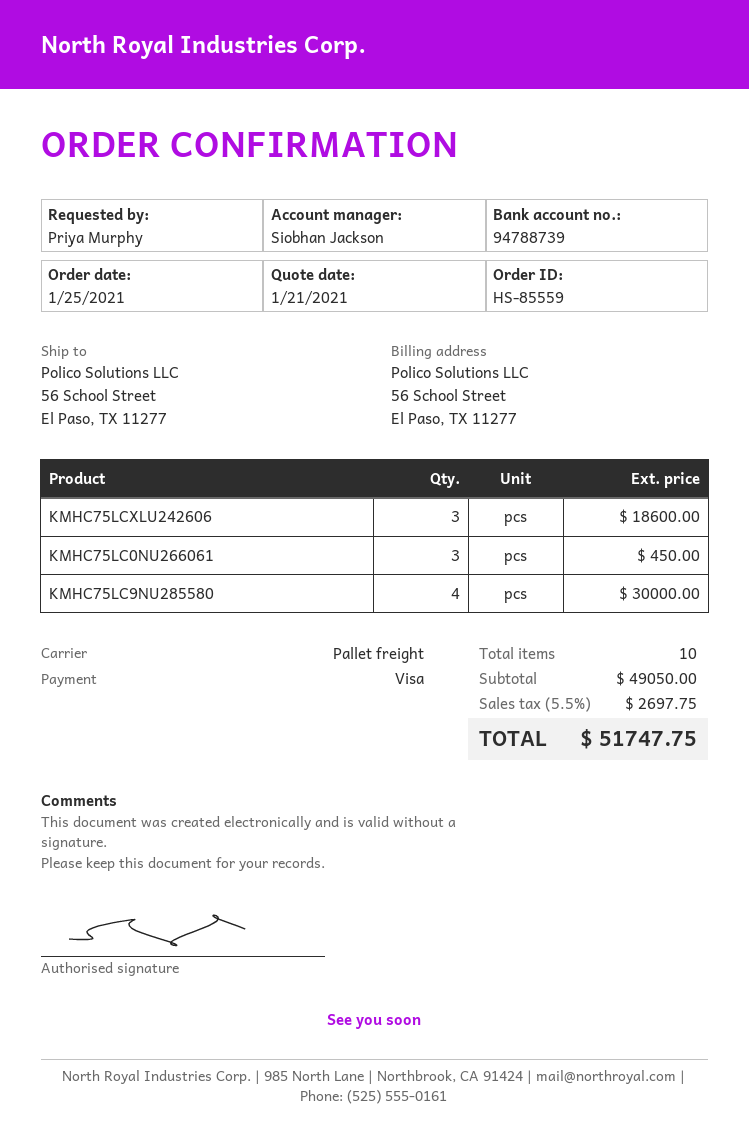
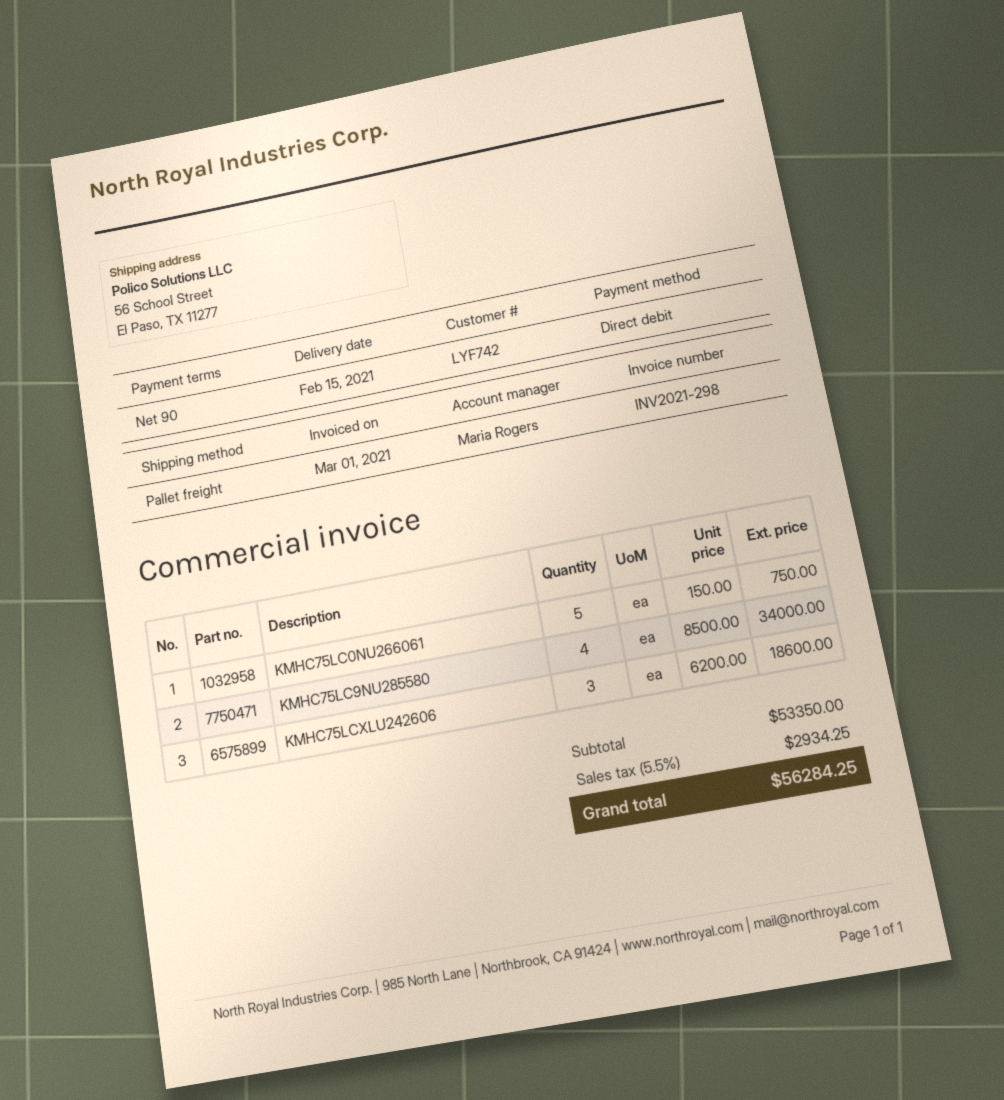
sales rep: Siobhan Jackson -> Maria Rogers
payment method: Visa -> direct debit
KMHC75LC0NU266061: 3 for 450.00 -> 5 for 750.00
KMHC75LC9NU285580: 4 for 30000.00 -> 4 for 34000.00
subtotal: 49050.00 -> 53350.00
tax: 5.5% = 2697.75 -> 5.5% = 2934.25
total: 51747.75 -> 56284.25

